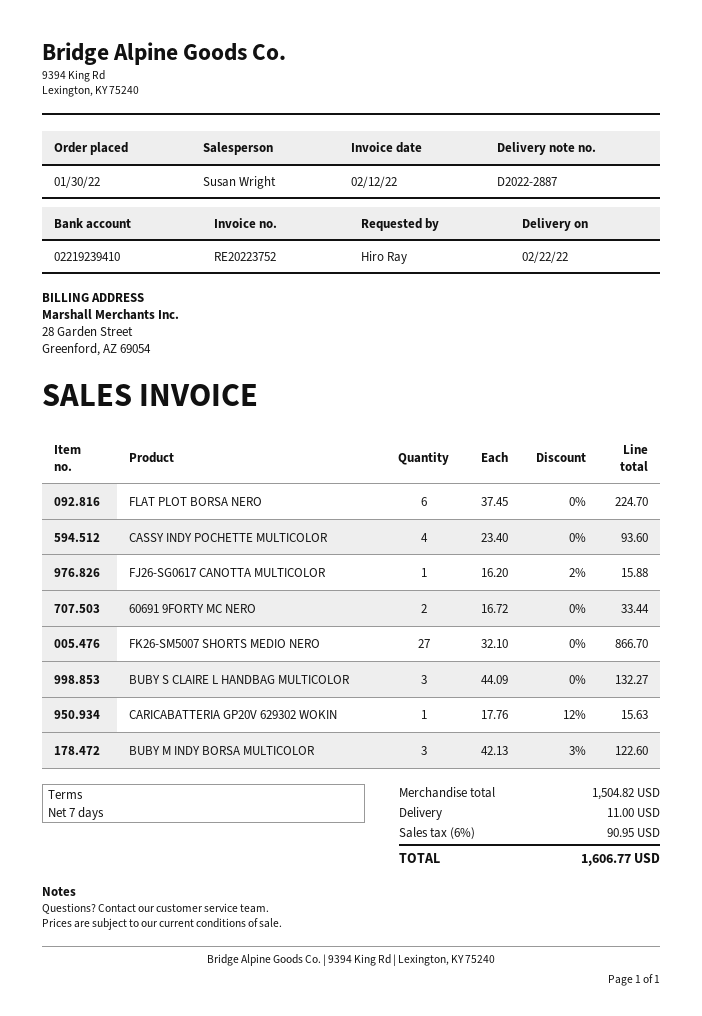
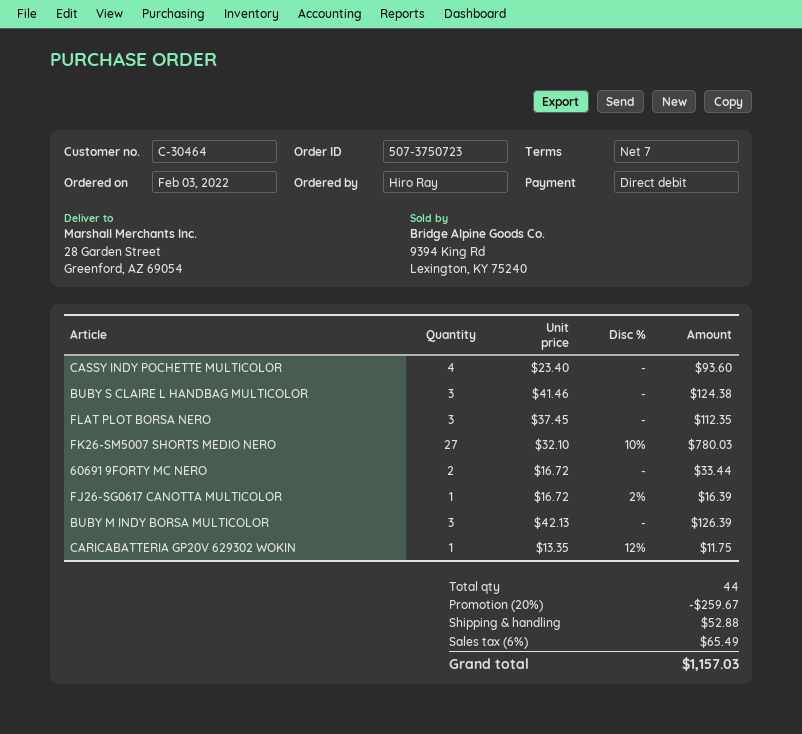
order date: 2022-01-30 -> 2022-02-03
FLAT PLOT BORSA NERO: 6 x 37.45 = 224.70 -> 3 x 37.45 = 112.35
FJ26-SG0617 CANOTTA MULTICOLOR: 1 x 16.20 - 2% = 15.88 -> 1 x 16.72 - 2% = 16.39
FK26-SM5007 SHORTS MEDIO NERO: 27 x 32.10 = 866.70 -> 27 x 32.10 - 10% = 780.03
BUBY S CLAIRE L HANDBAG MULTICOLOR: 3 x 44.09 = 132.27 -> 3 x 41.46 = 124.38
CARICABATTERIA GP20V 629302 WOKIN: 1 x 17.76 - 12% = 15.63 -> 1 x 13.35 - 12% = 11.75
BUBY M INDY BORSA MULTICOLOR: 3 x 42.13 - 3% = 122.60 -> 3 x 42.13 = 126.39
discount: none -> 20% = 259.67
shipping: 11.00 -> 52.88
tax: 6% = 90.95 -> 6% = 65.49
total: 1606.77 -> 1157.03

